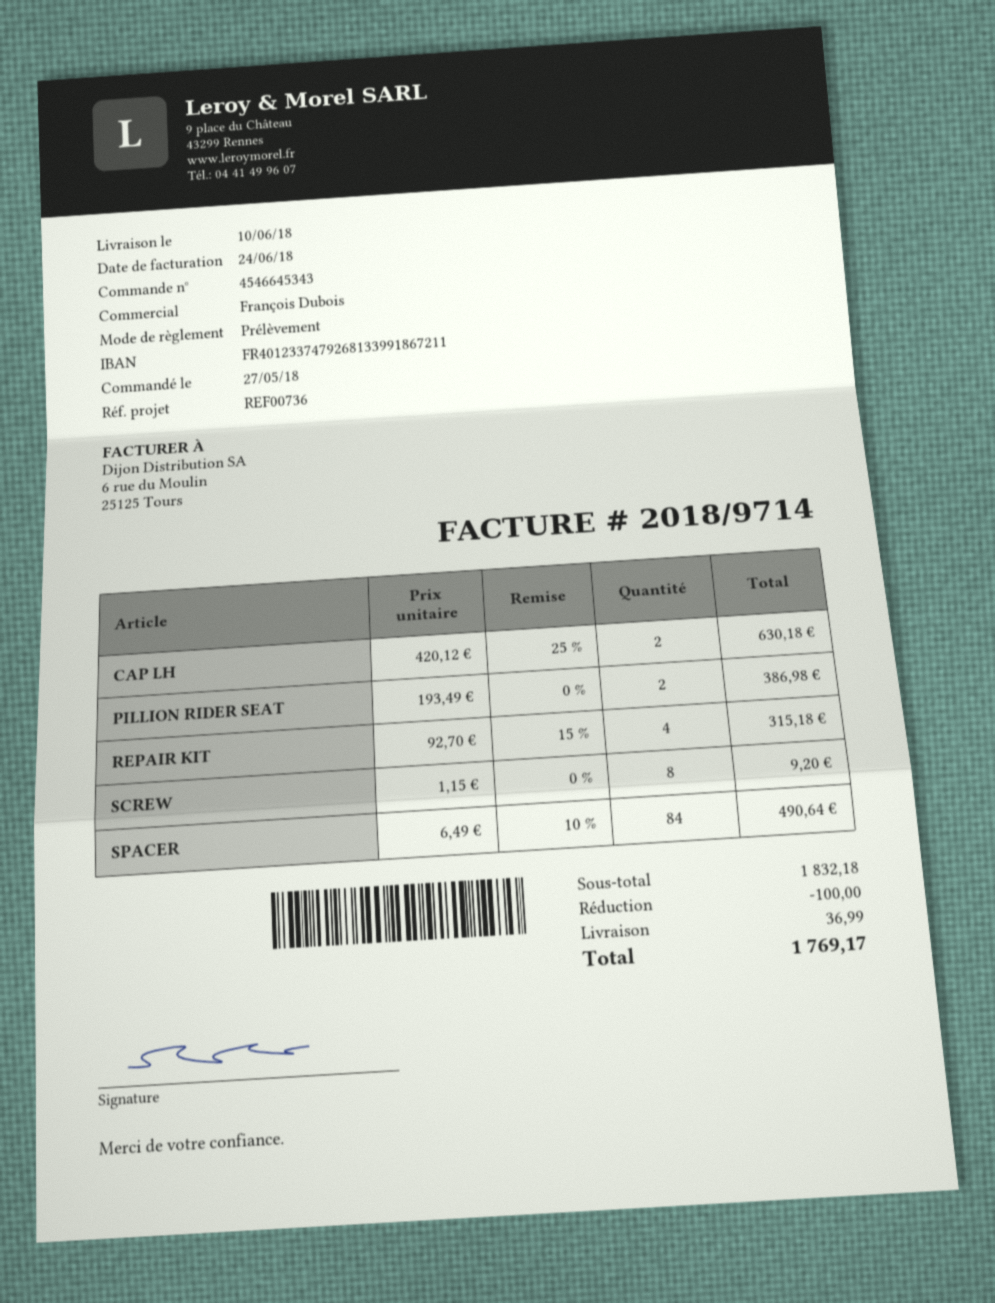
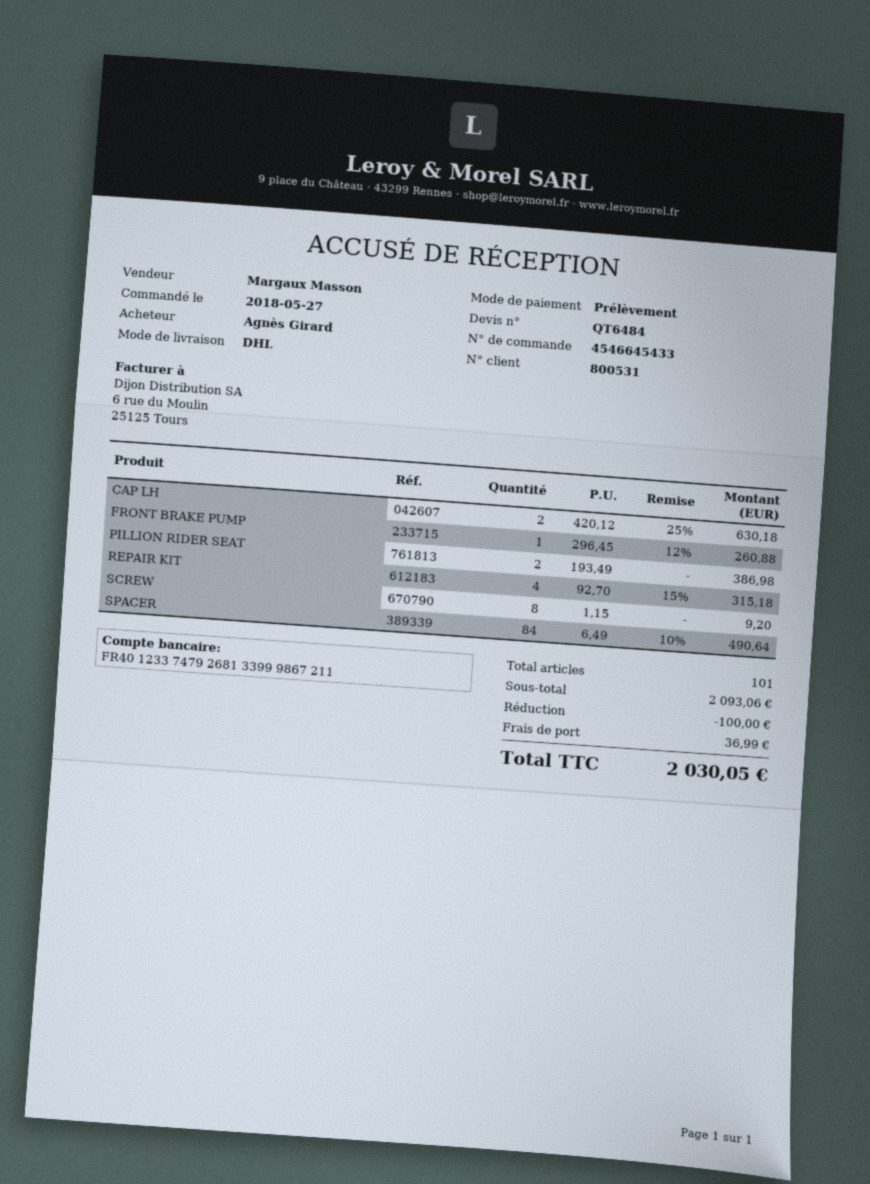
order number: 4546645343 -> 4546645433
sales rep: François Dubois -> Margaux Masson
bank account: FR4012337479268133991867211 -> FR4012337479268133999867211
FRONT BRAKE PUMP: none -> 1 x 296.45 - 12% = 260.88
subtotal: 1832.18 -> 2093.06
total: 1769.17 -> 2030.05

